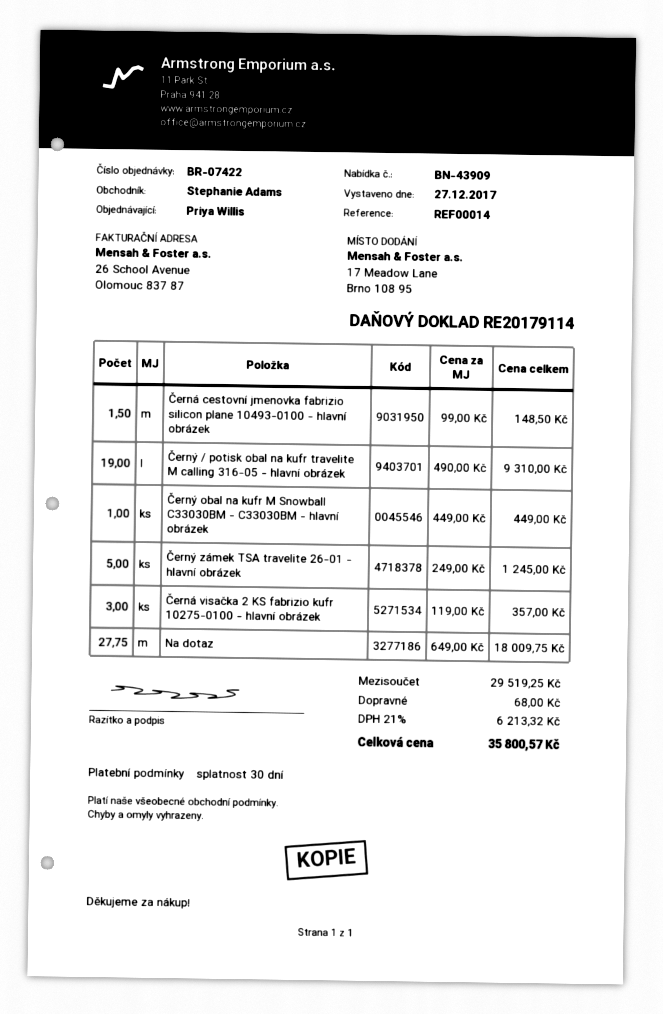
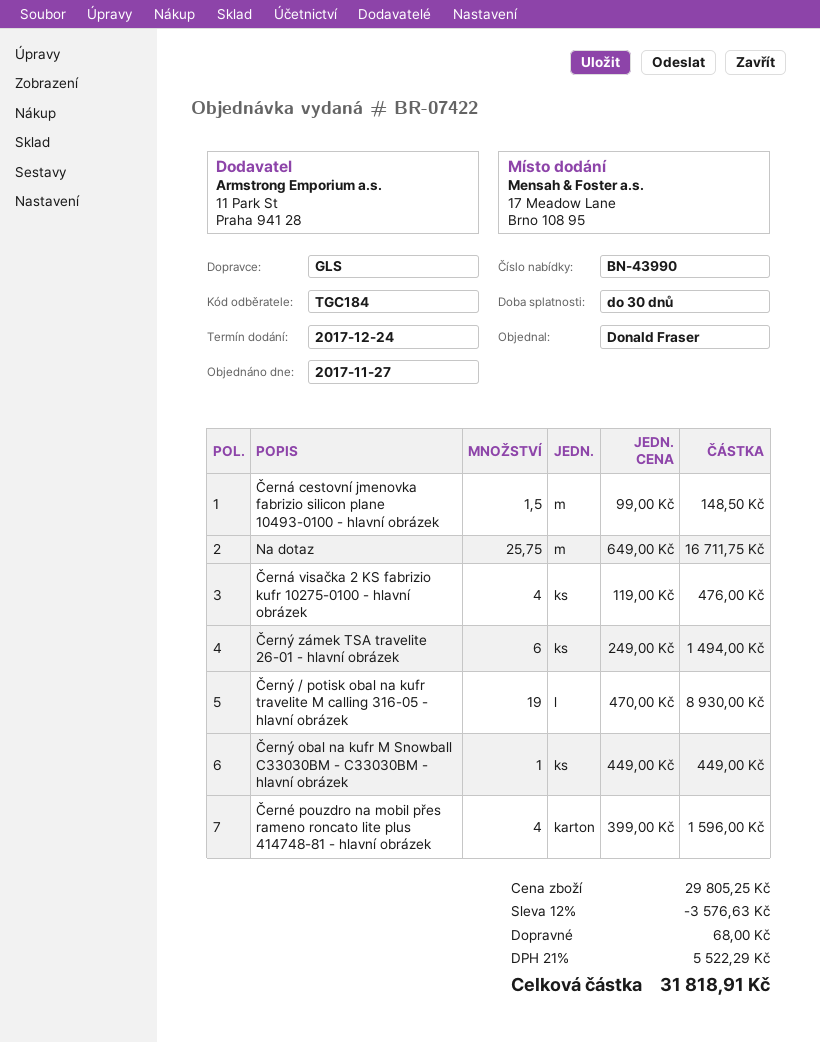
quote number: BN-43909 -> BN-43990
ordered by: Priya Willis -> Donald Fraser
Černý / potisk obal na kufr travelite M calling 316-05 - hlavní obrázek: 19 x 490.00 = 9310.00 -> 19 x 470.00 = 8930.00
Černý zámek TSA travelite 26-01 - hlavní obrázek: 5 x 249.00 = 1245.00 -> 6 x 249.00 = 1494.00
Černá visačka 2 KS fabrizio kufr 10275-0100 - hlavní obrázek: 3 x 119.00 = 357.00 -> 4 x 119.00 = 476.00
Na dotaz: 27.75 x 649.00 = 18009.75 -> 25.75 x 649.00 = 16711.75
Černé pouzdro na mobil přes rameno roncato lite plus 414748-81 - hlavní obrázek: none -> 4 x 399.00 = 1596.00
subtotal: 29519.25 -> 29805.25
discount: none -> 12% = 3576.63
tax: 21% = 6213.32 -> 21% = 5522.29
total: 35800.57 -> 31818.91

